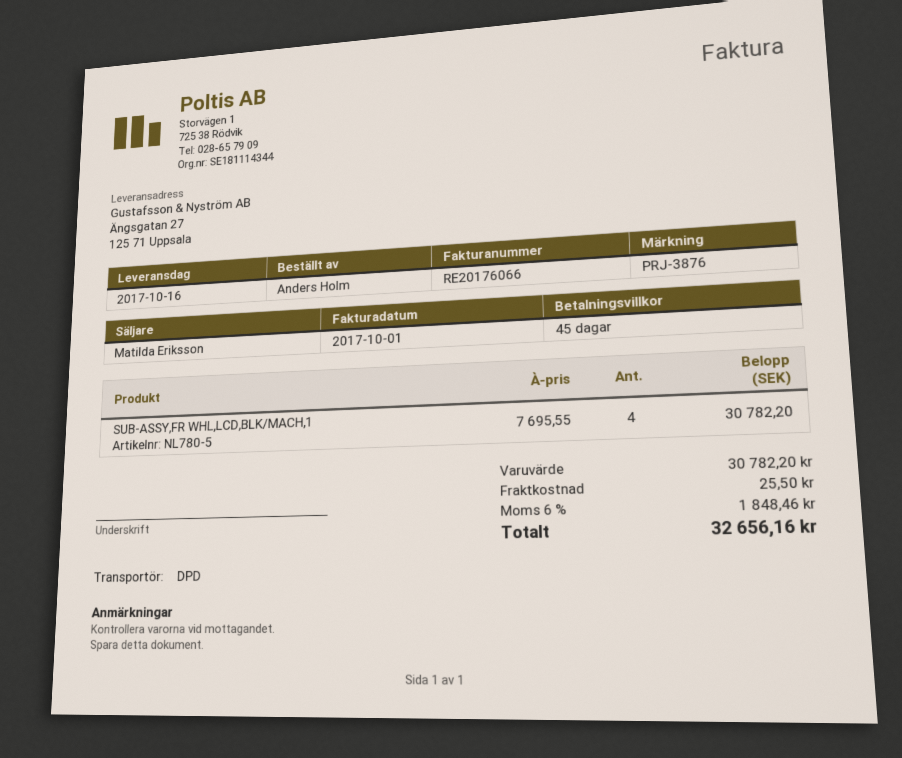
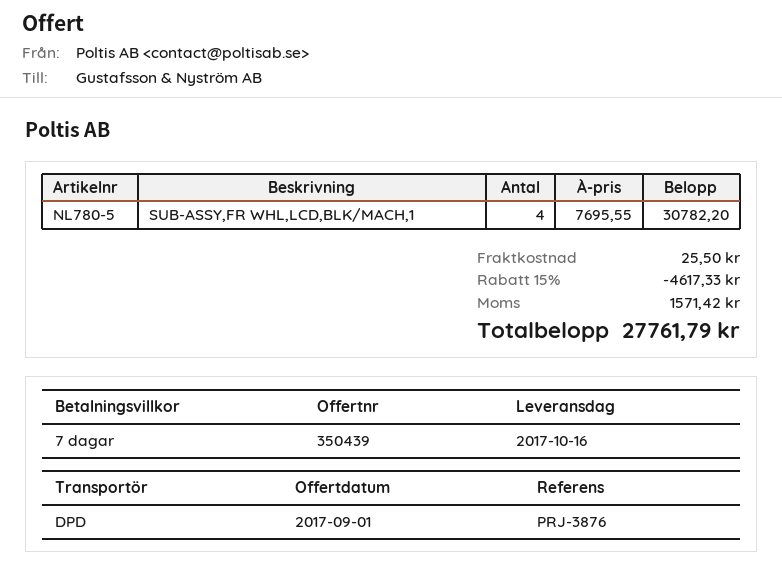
payment terms: 45 days -> 7 days
discount: none -> 15% = 4617.33
tax: 1848.46 -> 1571.42
total: 32656.16 -> 27761.79

